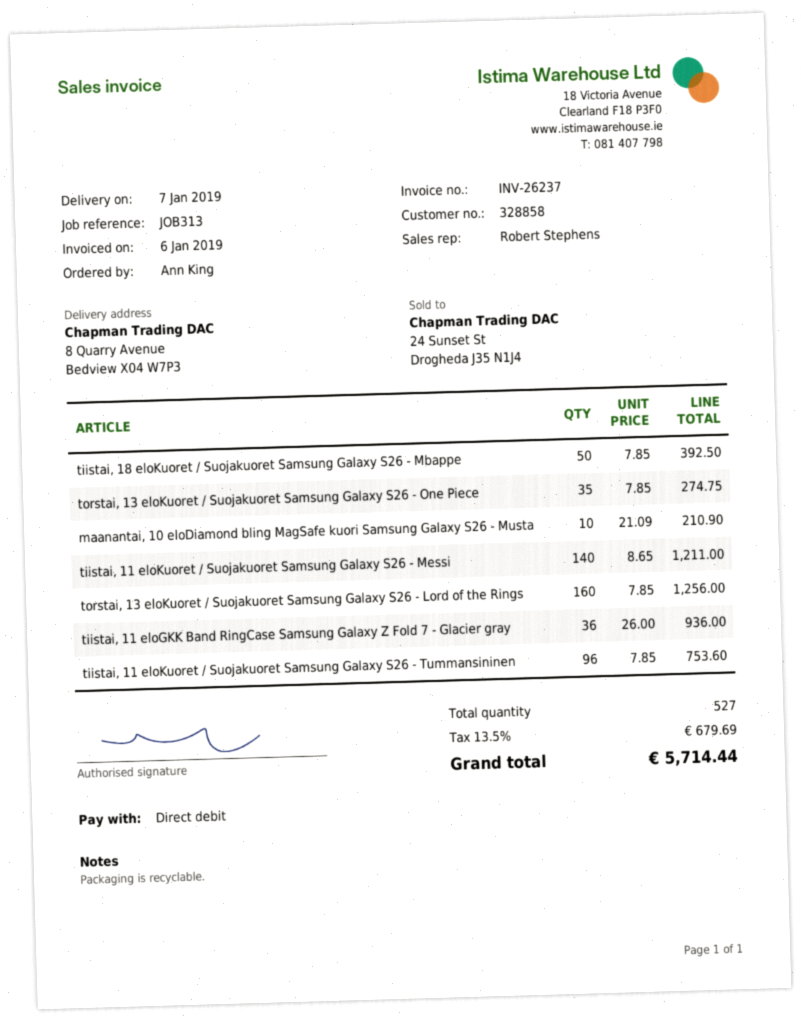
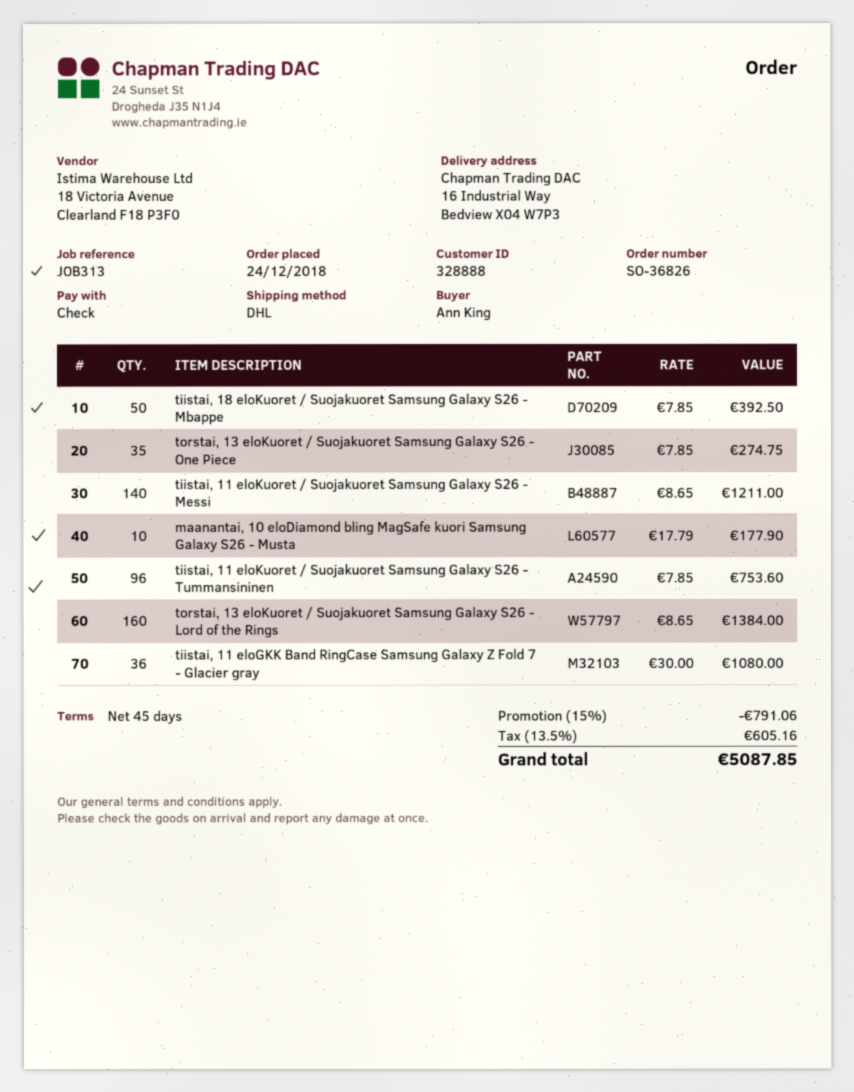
customer number: 328858 -> 328888
payment method: direct debit -> cheque
ship to: 8 Quarry Avenue, Bedview X04 W7P3 -> 16 Industrial Way, Bedview X04 W7P3
maanantai, 10 eloDiamond bling MagSafe kuori Samsung Galaxy S26 - Musta: 10 x 21.09 = 210.90 -> 10 x 17.79 = 177.90
torstai, 13 eloKuoret / Suojakuoret Samsung Galaxy S26 - Lord of the Rings: 160 x 7.85 = 1256.00 -> 160 x 8.65 = 1384.00
tiistai, 11 eloGKK Band RingCase Samsung Galaxy Z Fold 7 - Glacier gray: 36 x 26.00 = 936.00 -> 36 x 30.00 = 1080.00
discount: none -> 15% = 791.06
tax: 13.5% = 679.69 -> 13.5% = 605.16
total: 5714.44 -> 5087.85

